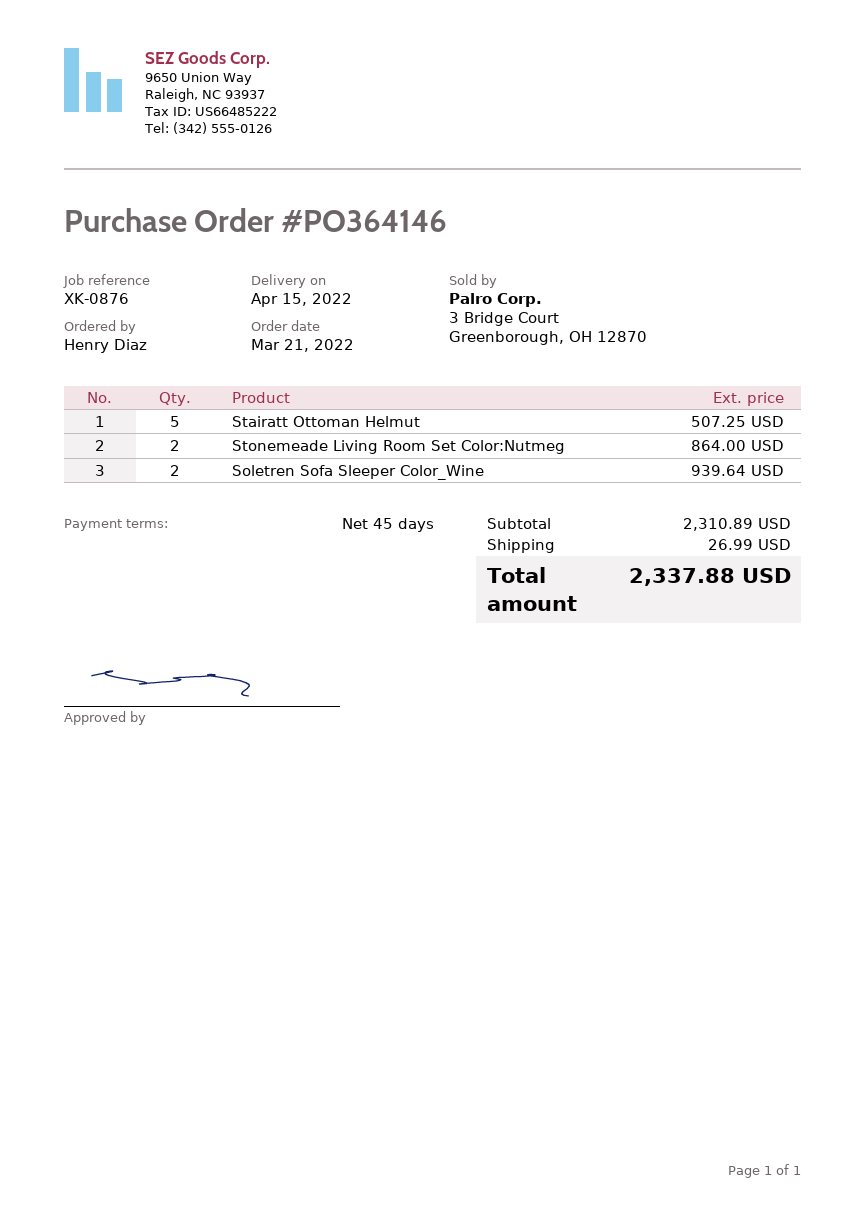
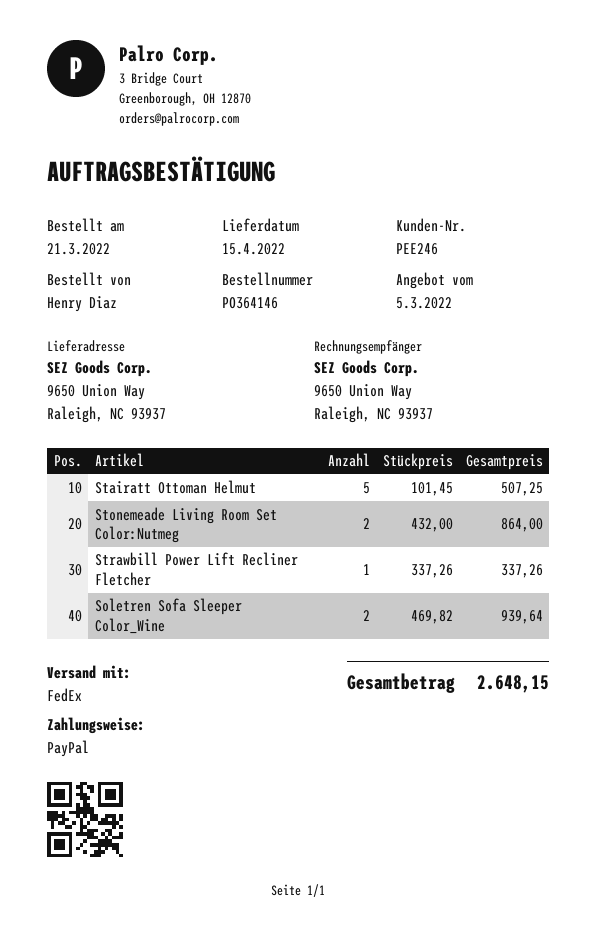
Strawbill Power Lift Recliner Fletcher: none -> 1 for 337.26
shipping: 26.99 -> none
total: 2337.88 -> 2648.15

